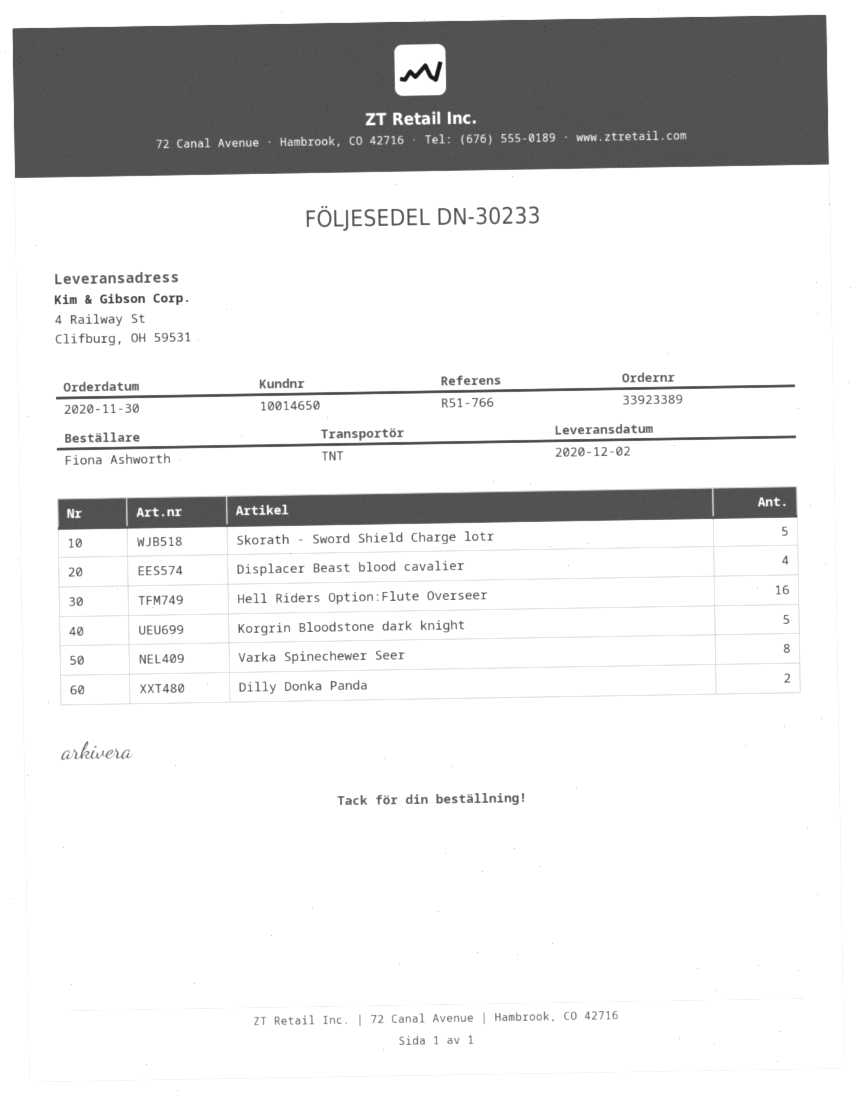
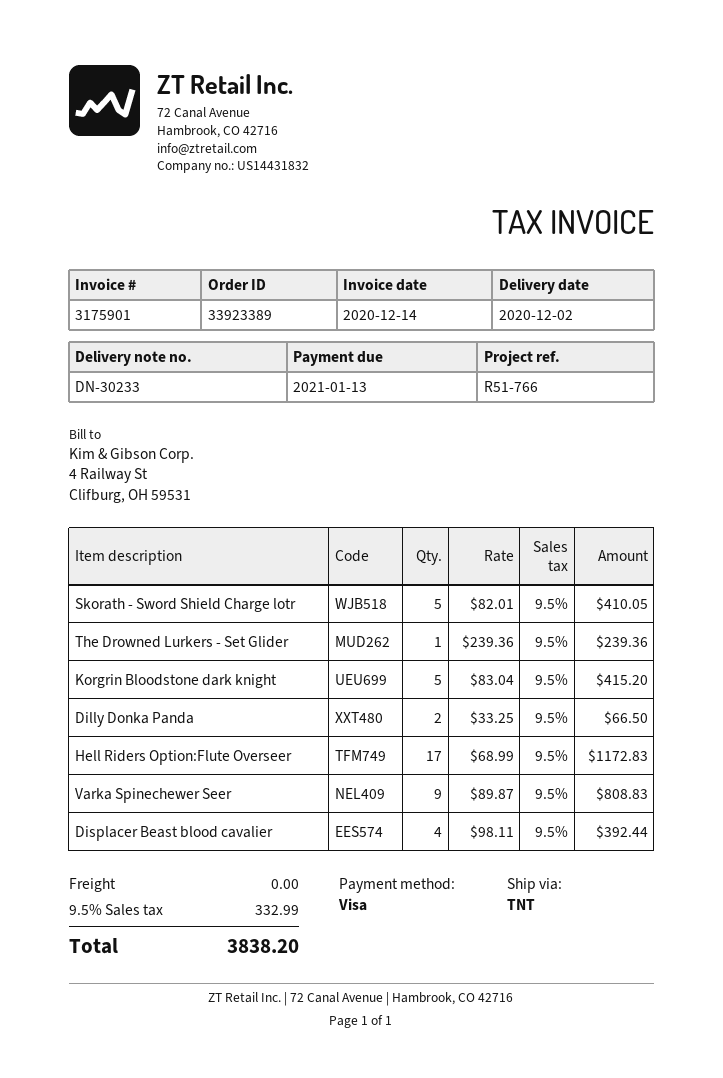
Hell Riders Option:Flute Overseer: 16 -> 17
Varka Spinechewer Seer: 8 -> 9
The Drowned Lurkers - Set Glider: none -> 1

